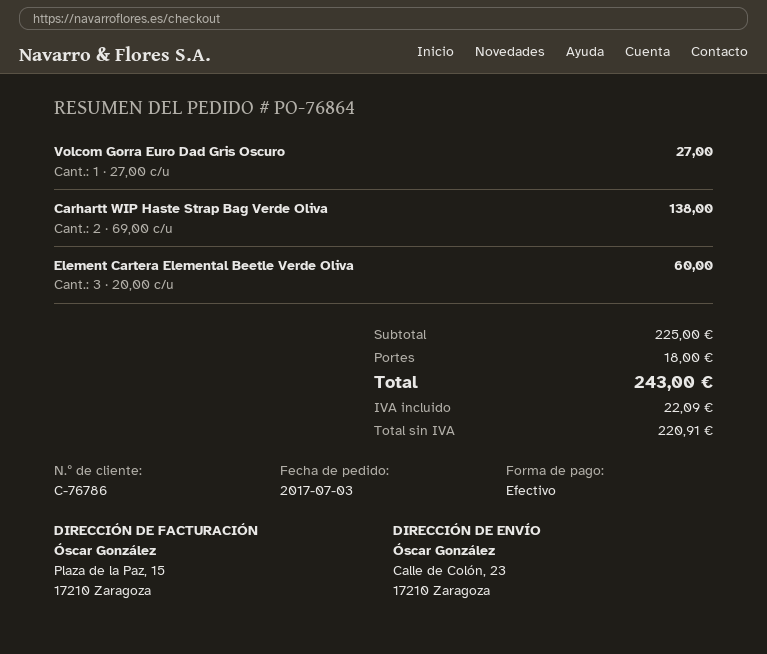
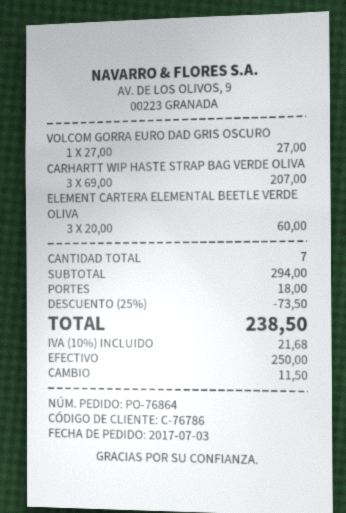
Carhartt WIP Haste Strap Bag Verde Oliva: 2 x 69.00 = 138.00 -> 3 x 69.00 = 207.00
subtotal: 225.00 -> 294.00
discount: none -> 25% = 73.50
tax: 22.09 -> 21.68
total: 243.00 -> 238.50

